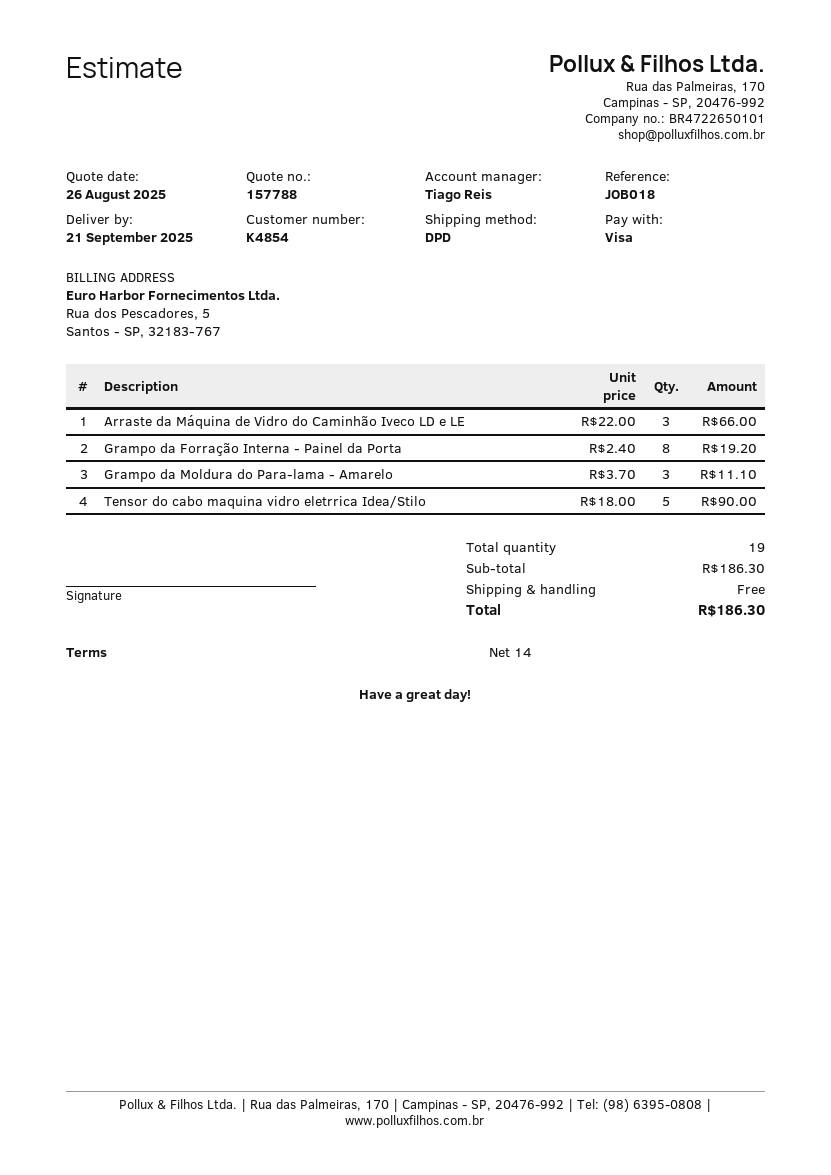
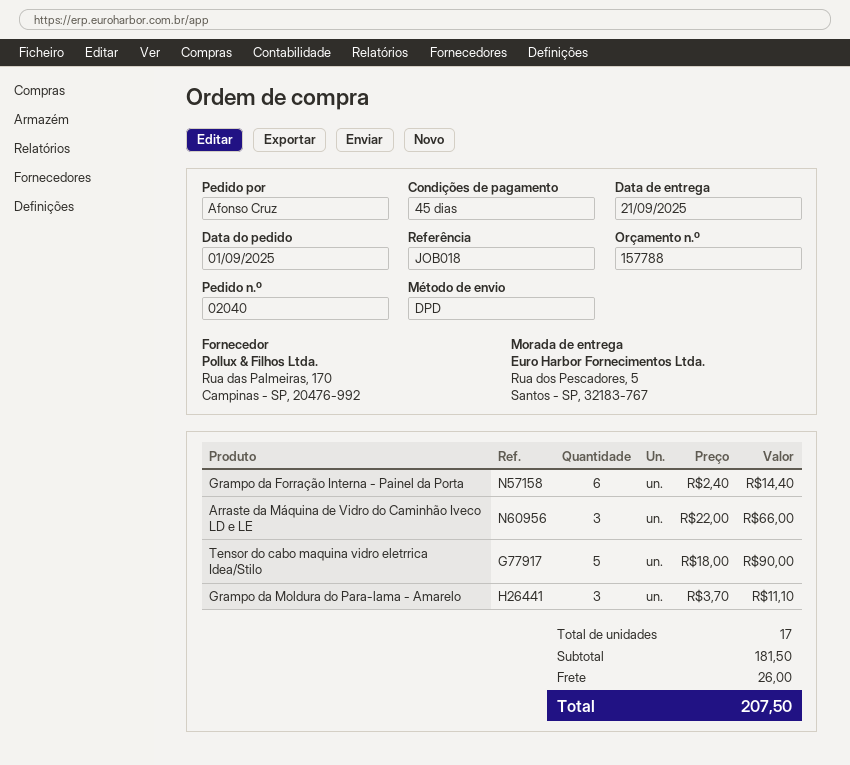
payment terms: 14 days -> 45 days
Grampo da Forração Interna - Painel da Porta: 8 x 2.40 = 19.20 -> 6 x 2.40 = 14.40
total quantity: 19 -> 17
subtotal: 186.30 -> 181.50
shipping: 0.00 -> 26.00
total: 186.30 -> 207.50

